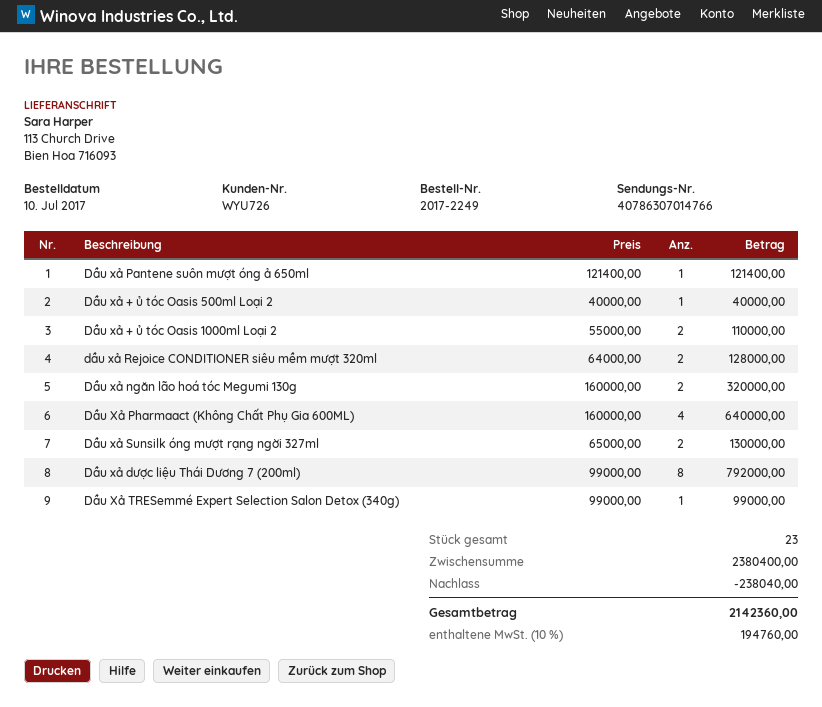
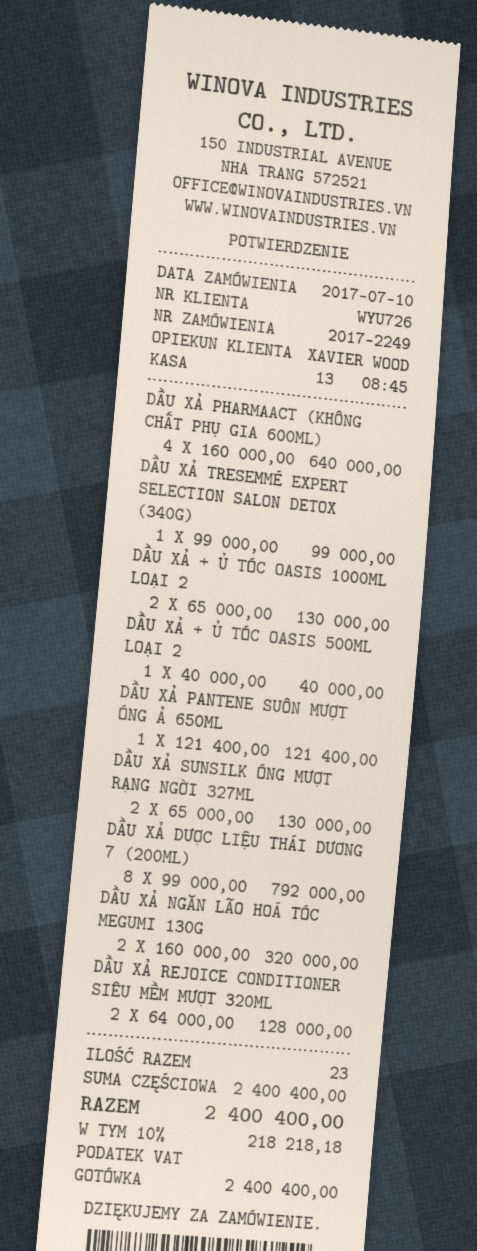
Dầu xả + ủ tóc Oasis 1000ml Loại 2: 2 x 55000.00 = 110000.00 -> 2 x 65000.00 = 130000.00
subtotal: 2380400.00 -> 2400400.00
discount: 238040.00 -> none
tax: 10% = 194760.00 -> 10% = 218218.18
total: 2142360.00 -> 2400400.00

